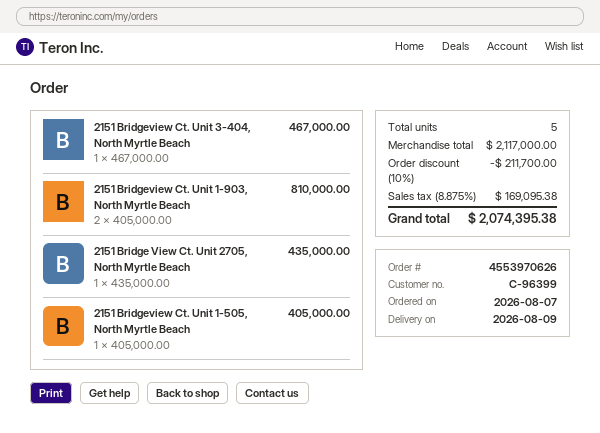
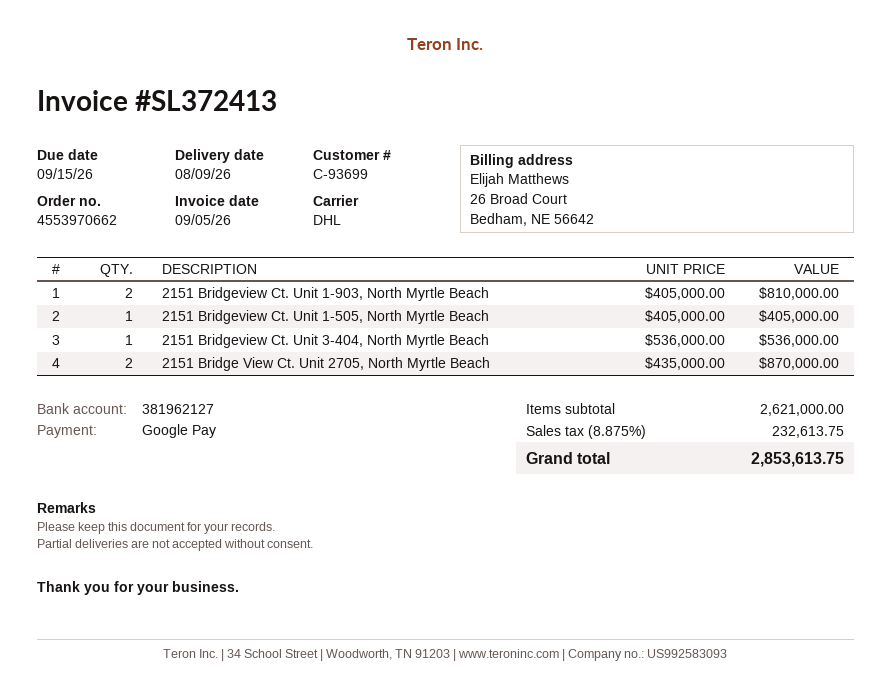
order number: 4553970626 -> 4553970662
customer number: C-96399 -> C-93699
2151 Bridgeview Ct. Unit 3-404, North Myrtle Beach: 1 x 467000.00 = 467000.00 -> 1 x 536000.00 = 536000.00
2151 Bridge View Ct. Unit 2705, North Myrtle Beach: 1 x 435000.00 = 435000.00 -> 2 x 435000.00 = 870000.00
subtotal: 2117000.00 -> 2621000.00
discount: 10% = 211700.00 -> none
tax: 8.875% = 169095.38 -> 8.875% = 232613.75
total: 2074395.38 -> 2853613.75

